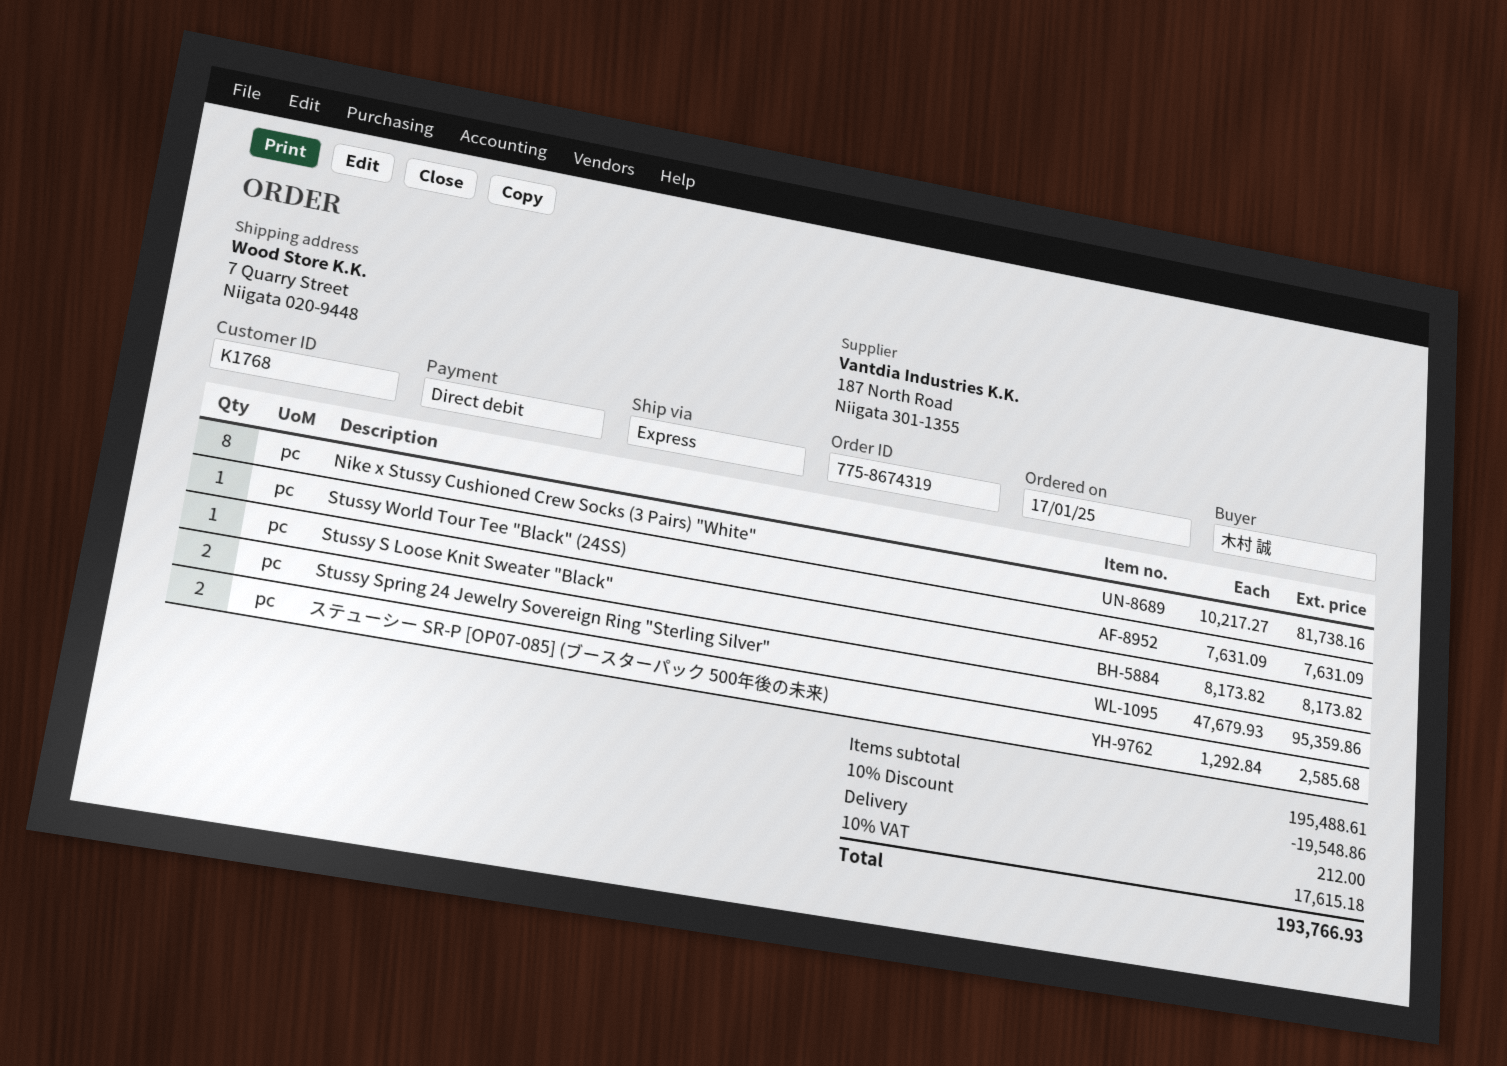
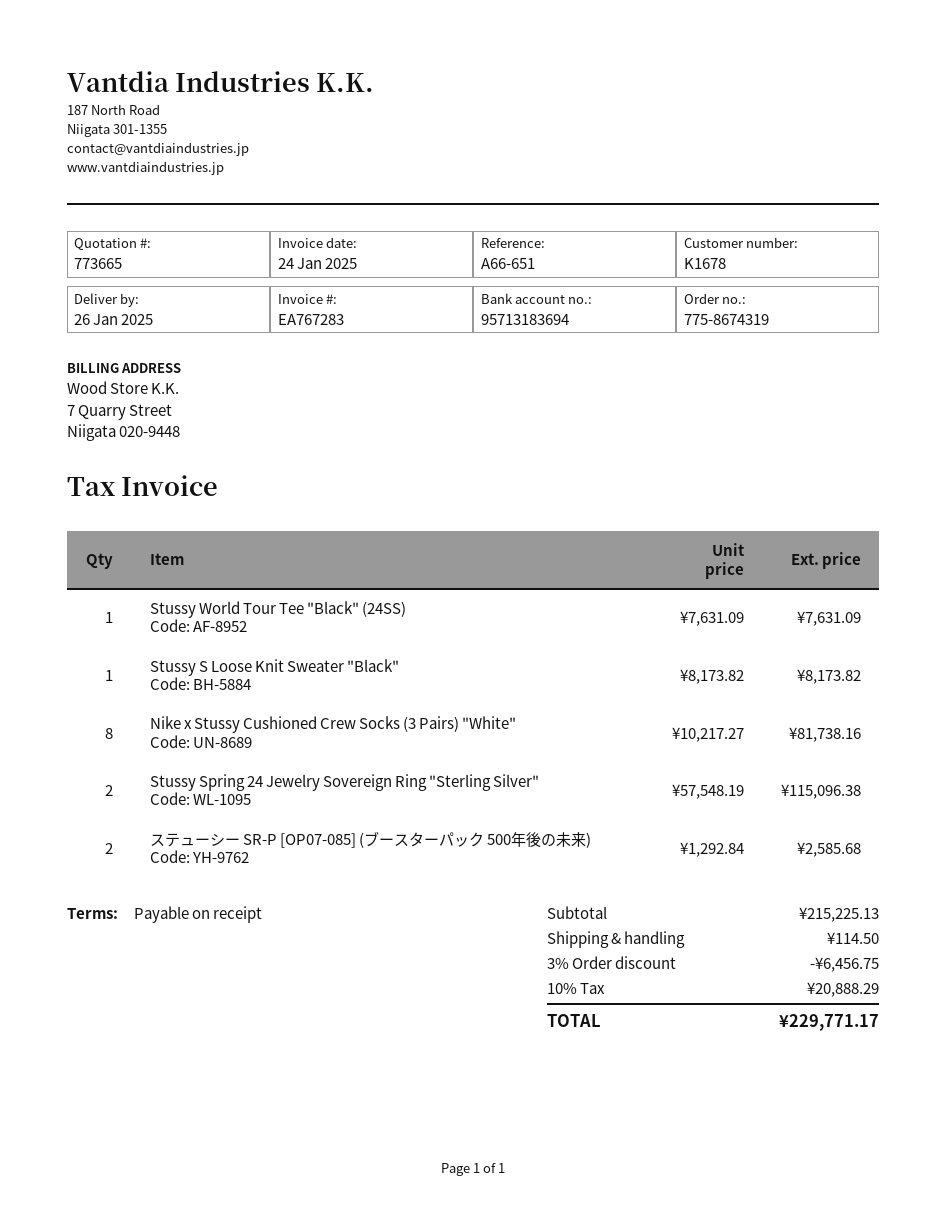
customer number: K1768 -> K1678
Stussy Spring 24 Jewelry Sovereign Ring "Sterling Silver": 2 x 47679.93 = 95359.86 -> 2 x 57548.19 = 115096.38
subtotal: 195488.61 -> 215225.13
discount: 10% = 19548.86 -> 3% = 6456.75
shipping: 212.00 -> 114.50
tax: 10% = 17615.18 -> 10% = 20888.29
total: 193766.93 -> 229771.17

